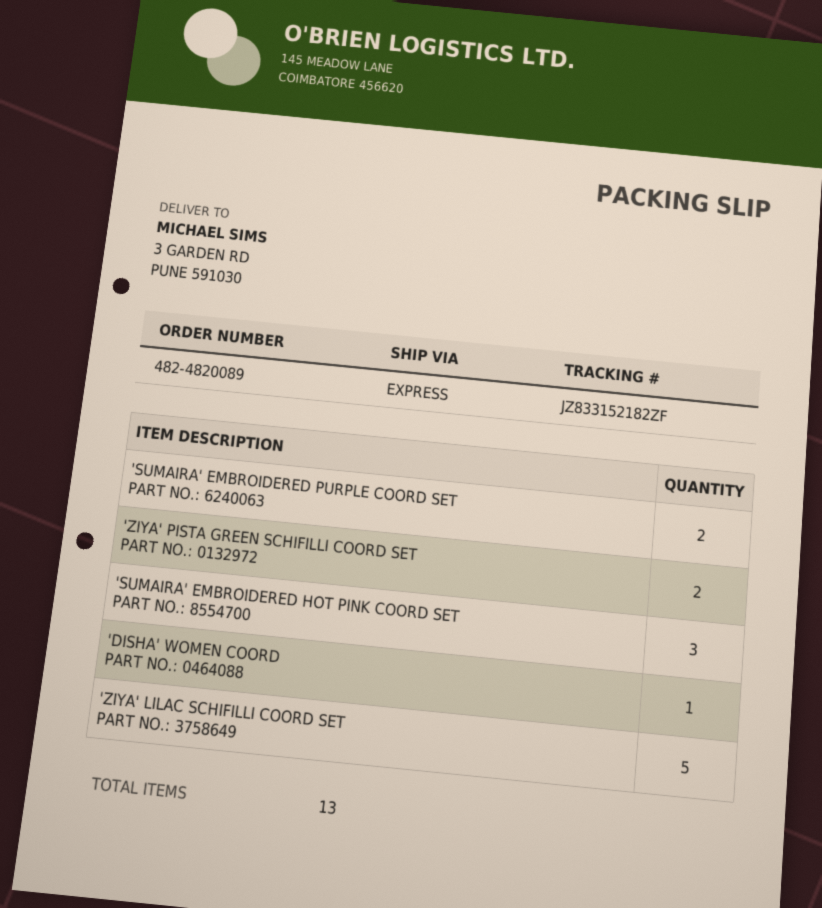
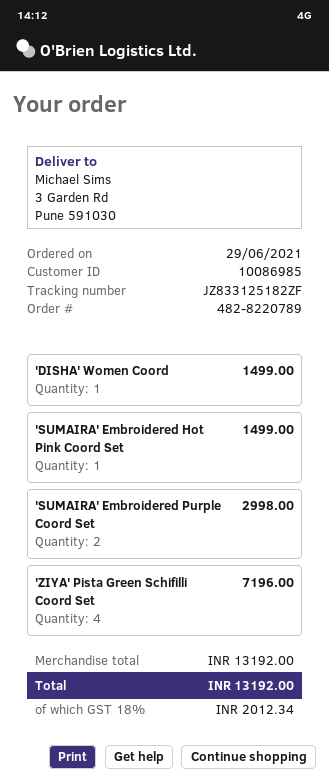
order number: 482-4820089 -> 482-8220789
tracking number: JZ833152182ZF -> JZ833125182ZF
'ZIYA' PISTA GREEN SCHIFILLI COORD SET: 2 -> 4
'SUMAIRA' EMBROIDERED HOT PINK COORD SET: 3 -> 1
'ZIYA' LILAC SCHIFILLI COORD SET: 5 -> none

